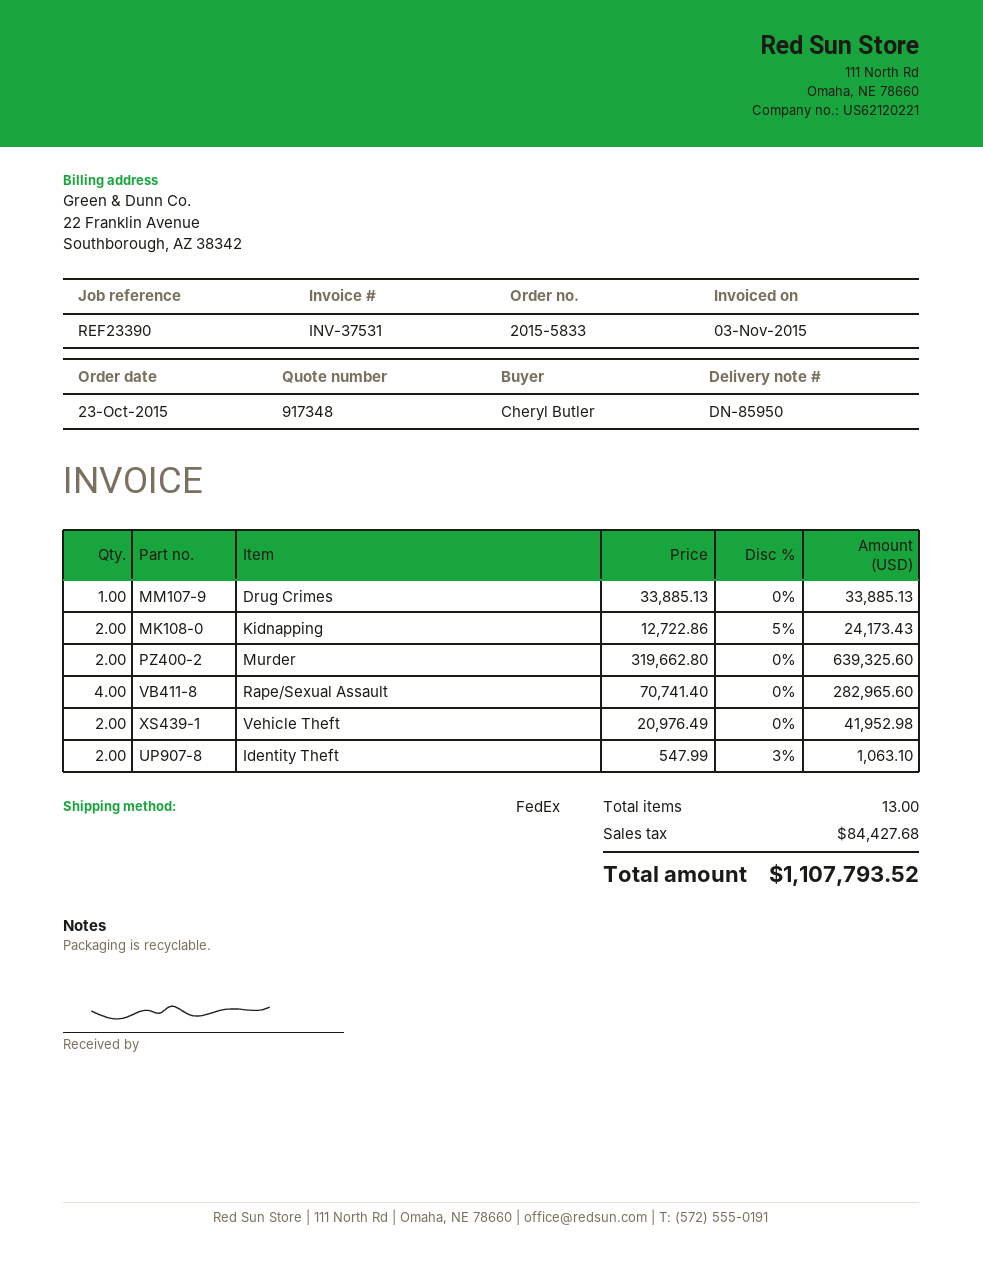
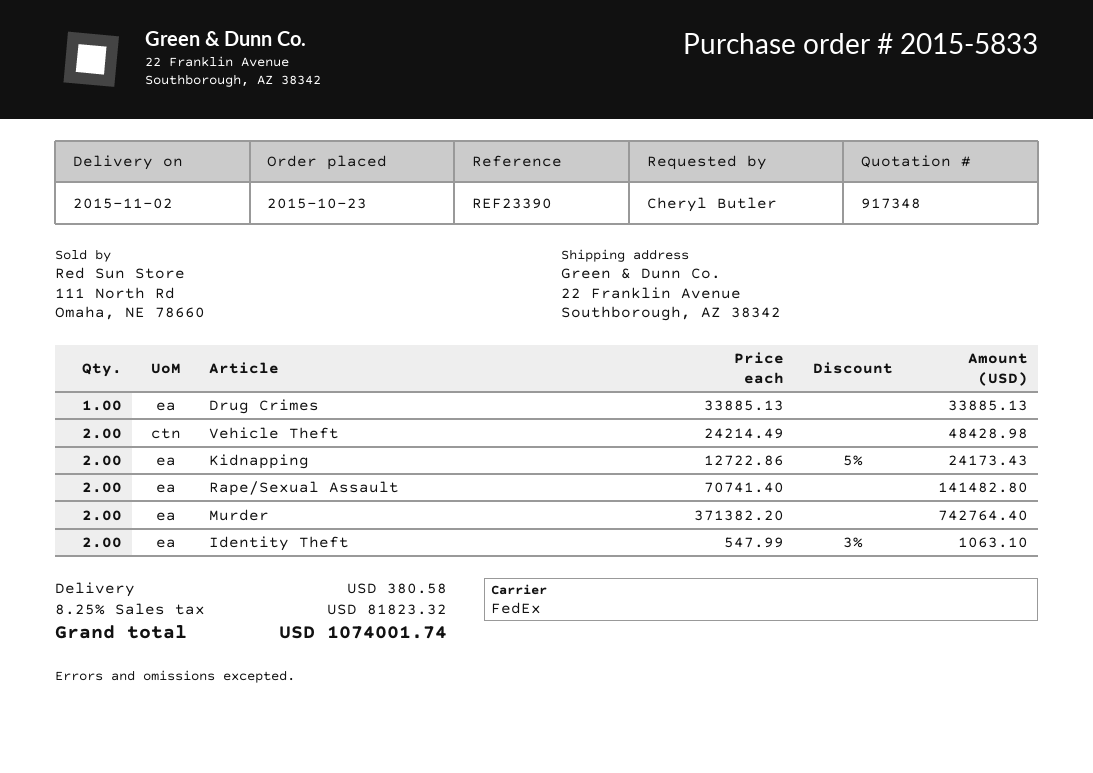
Murder: 2 x 319662.80 = 639325.60 -> 2 x 371382.20 = 742764.40
Rape/Sexual Assault: 4 x 70741.40 = 282965.60 -> 2 x 70741.40 = 141482.80
Vehicle Theft: 2 x 20976.49 = 41952.98 -> 2 x 24214.49 = 48428.98
shipping: none -> 380.58
tax: 84427.68 -> 81823.32
total: 1107793.52 -> 1074001.74

